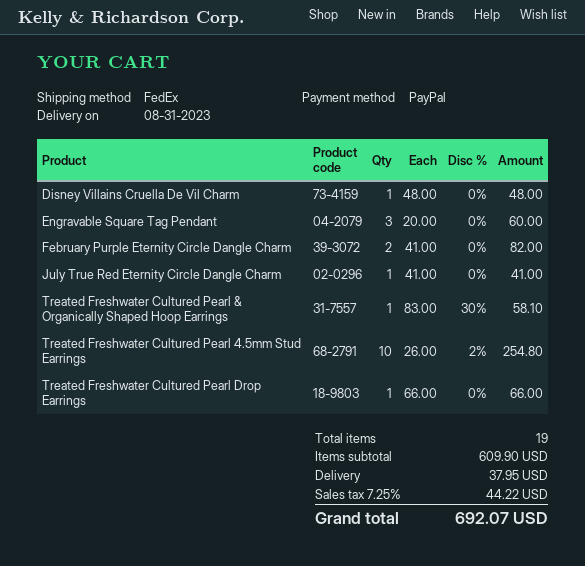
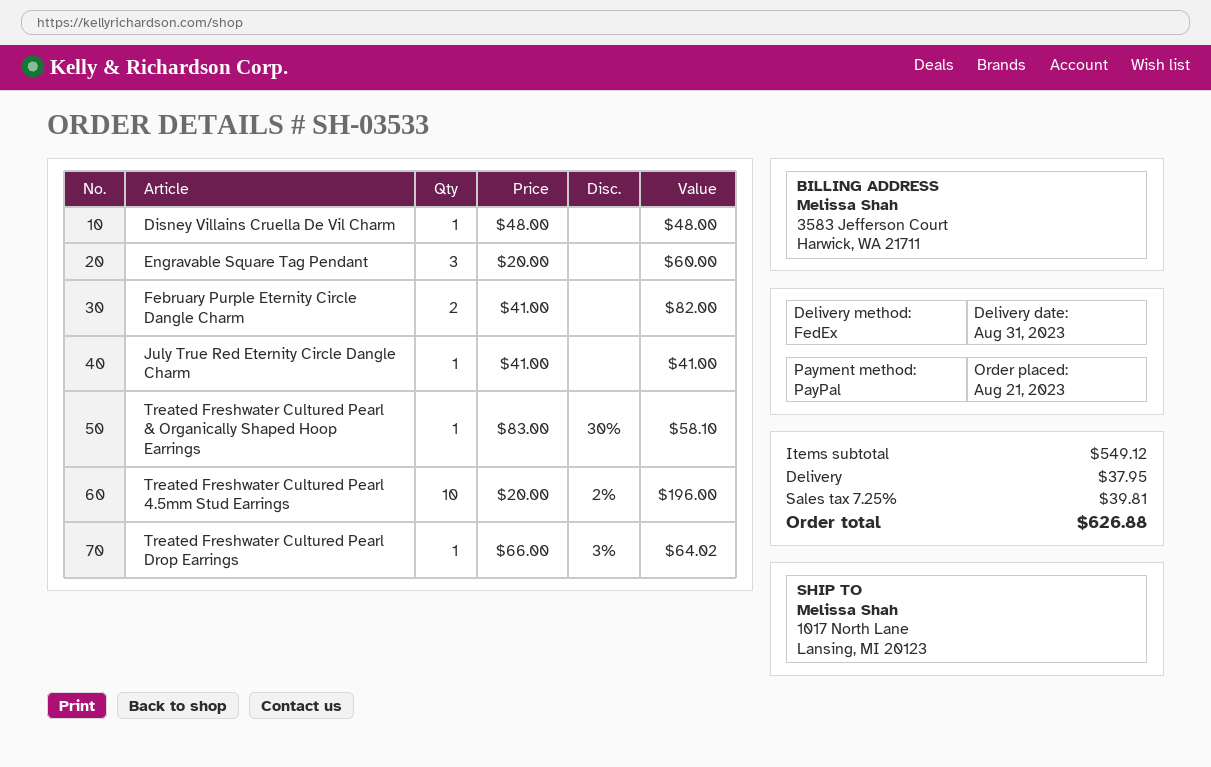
Treated Freshwater Cultured Pearl 4.5mm Stud Earrings: 10 x 26.00 - 2% = 254.80 -> 10 x 20.00 - 2% = 196.00
Treated Freshwater Cultured Pearl Drop Earrings: 1 x 66.00 = 66.00 -> 1 x 66.00 - 3% = 64.02
subtotal: 609.90 -> 549.12
tax: 7.25% = 44.22 -> 7.25% = 39.81
total: 692.07 -> 626.88

